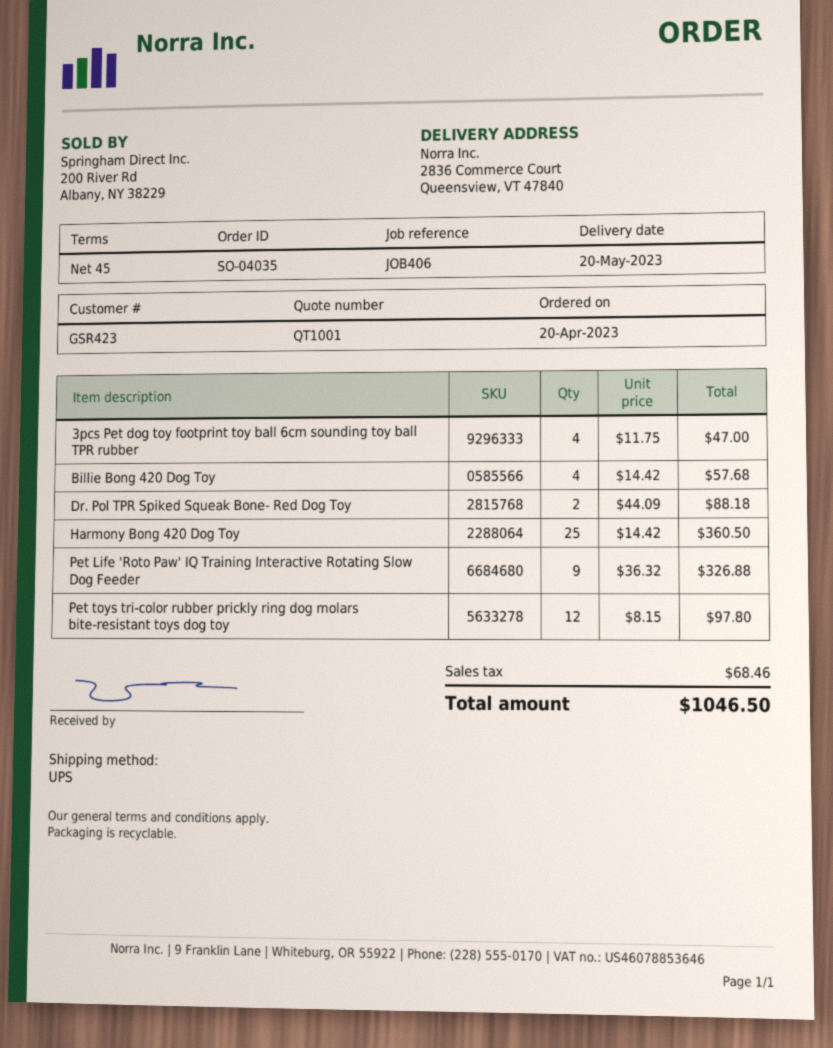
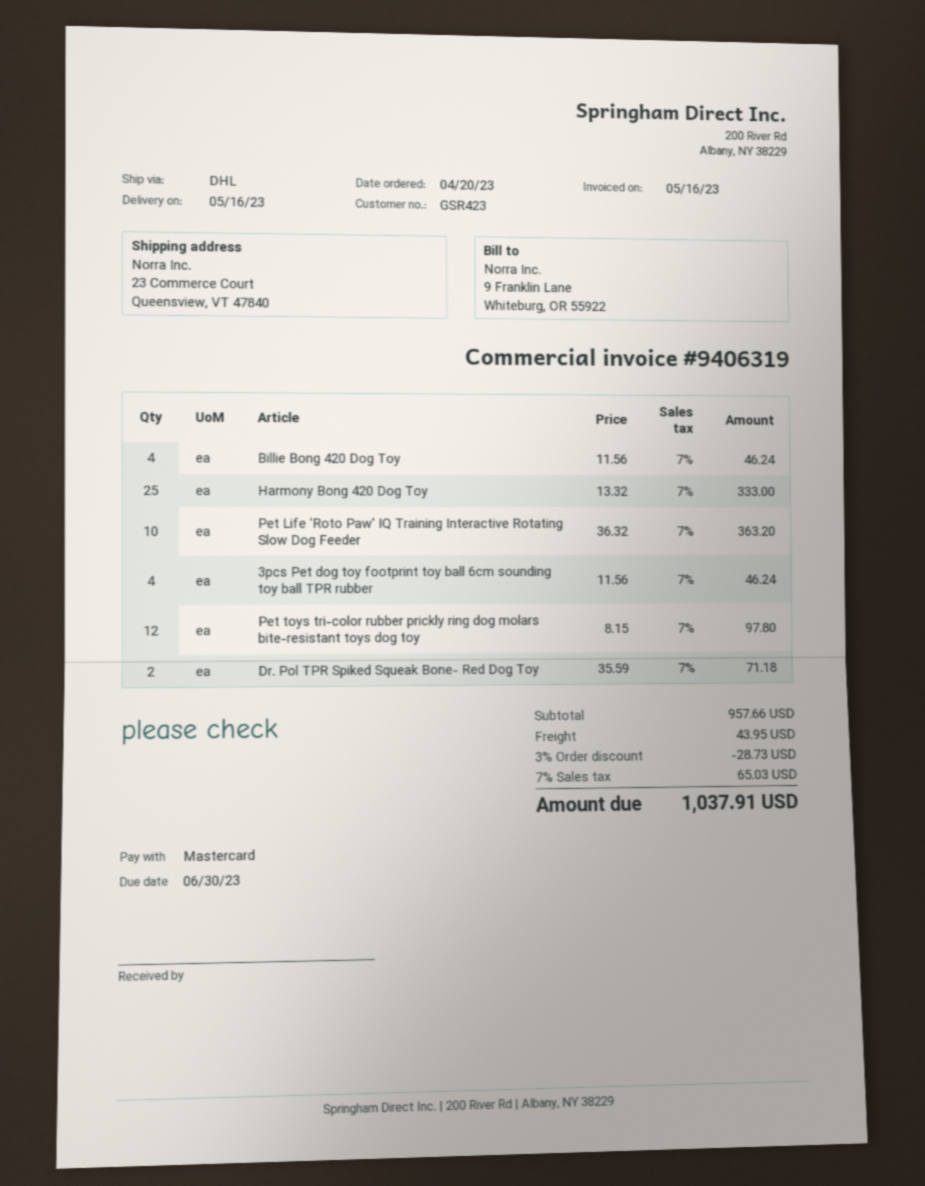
delivery date: 2023-05-20 -> 2023-05-16
shipping method: UPS -> DHL
ship to: 2836 Commerce Court, Queensview, VT 47840 -> 23 Commerce Court, Queensview, VT 47840
3pcs Pet dog toy footprint toy ball 6cm sounding toy ball TPR rubber: 4 x 11.75 = 47.00 -> 4 x 11.56 = 46.24
Billie Bong 420 Dog Toy: 4 x 14.42 = 57.68 -> 4 x 11.56 = 46.24
Dr. Pol TPR Spiked Squeak Bone- Red Dog Toy: 2 x 44.09 = 88.18 -> 2 x 35.59 = 71.18
Harmony Bong 420 Dog Toy: 25 x 14.42 = 360.50 -> 25 x 13.32 = 333.00
Pet Life 'Roto Paw' IQ Training Interactive Rotating Slow Dog Feeder: 9 x 36.32 = 326.88 -> 10 x 36.32 = 363.20
discount: none -> 3% = 28.73
shipping: none -> 43.95
tax: 68.46 -> 65.03
total: 1046.50 -> 1037.91

